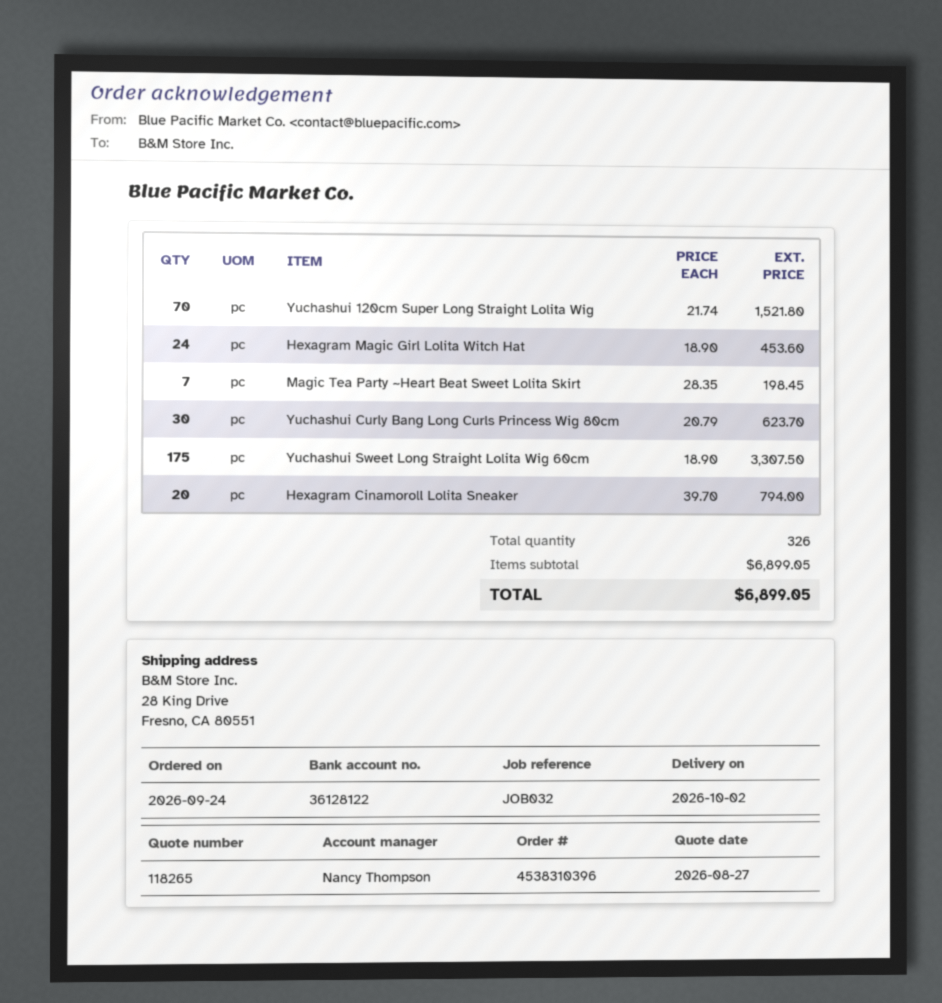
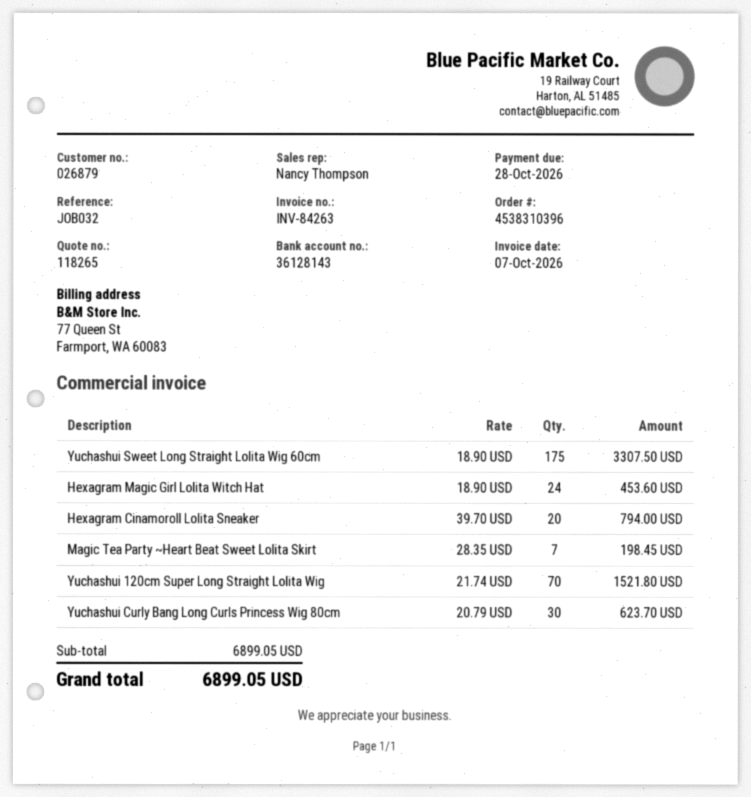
bank account: 36128122 -> 36128143

